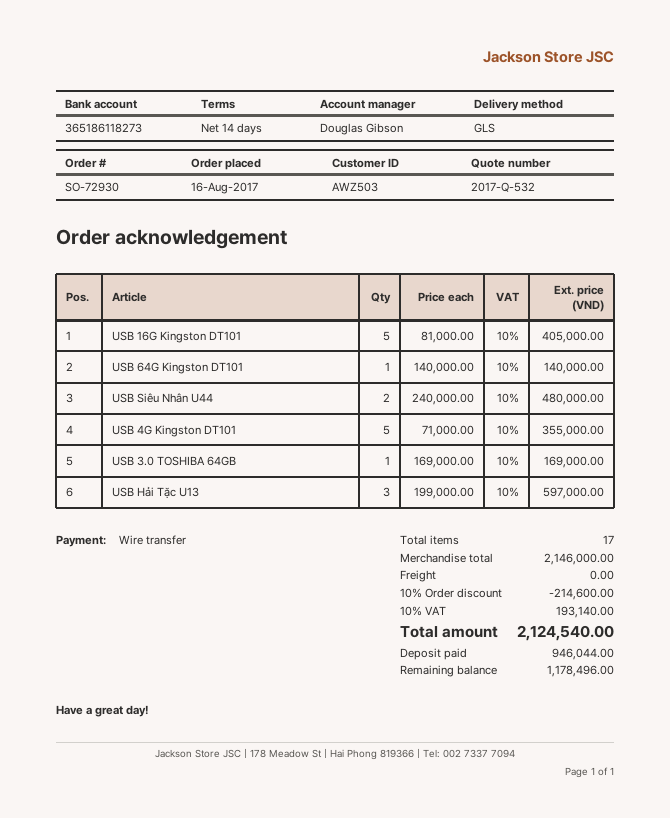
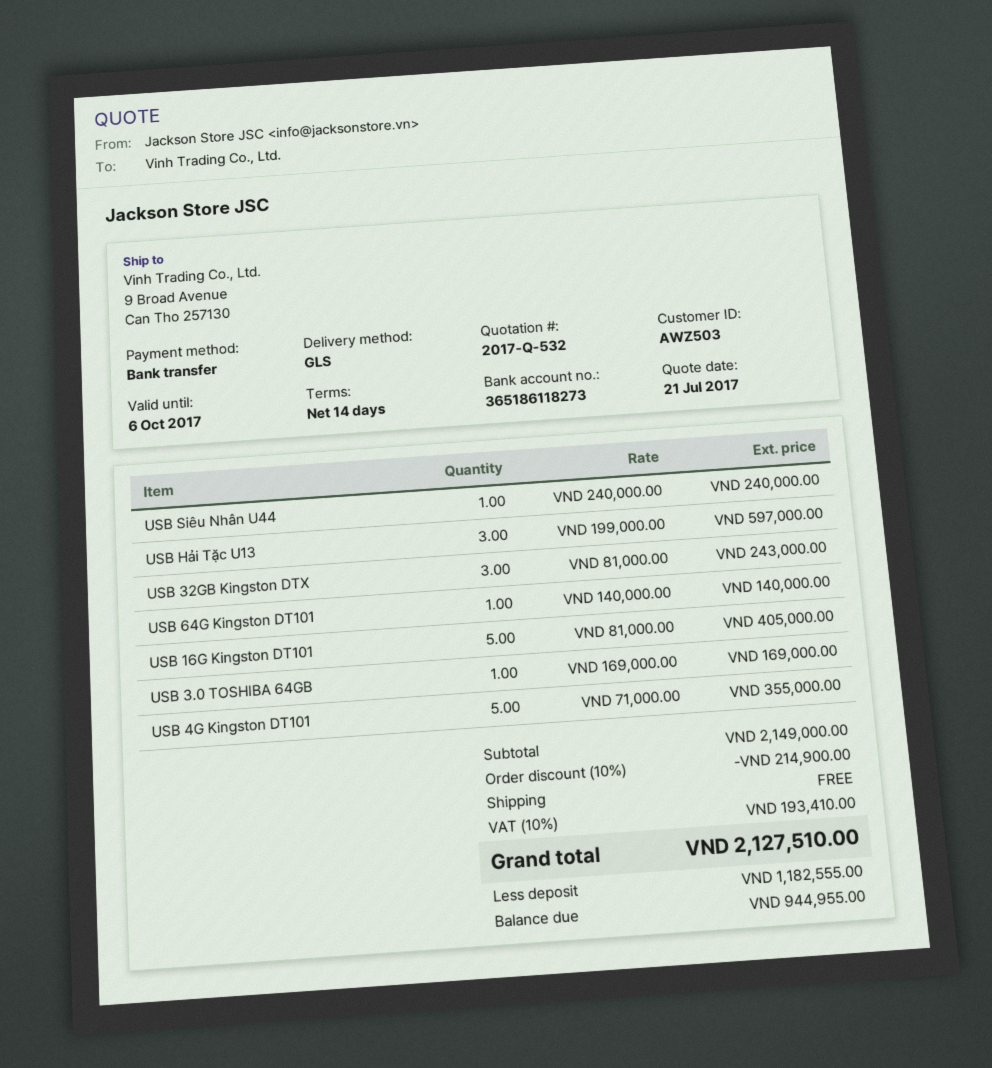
USB Siêu Nhân U44: 2 x 240000.00 = 480000.00 -> 1 x 240000.00 = 240000.00
USB 32GB Kingston DTX: none -> 3 x 81000.00 = 243000.00
subtotal: 2146000.00 -> 2149000.00
discount: 10% = 214600.00 -> 10% = 214900.00
tax: 10% = 193140.00 -> 10% = 193410.00
total: 2124540.00 -> 2127510.00
deposit: 946044.00 -> 1182555.00
balance: 1178496.00 -> 944955.00

